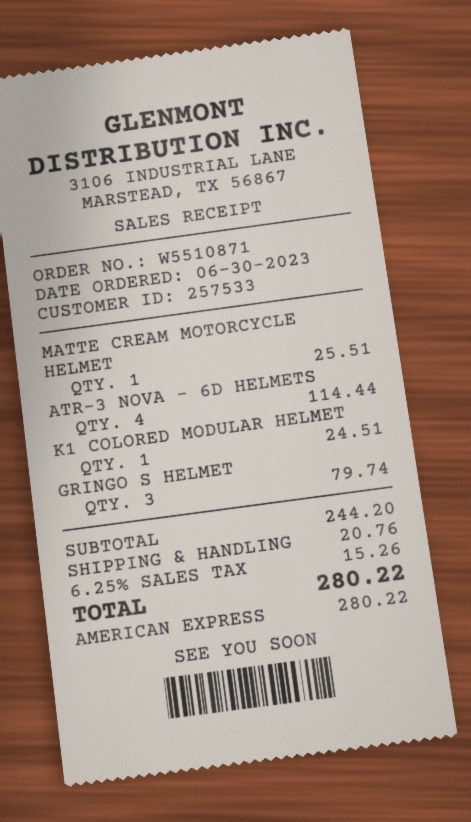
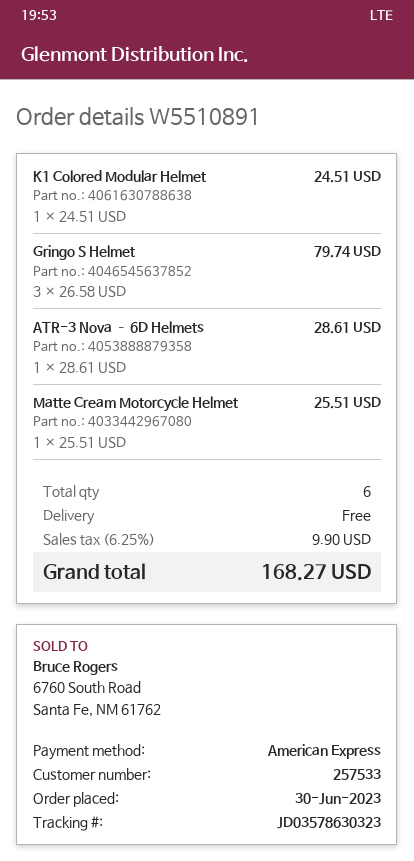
order number: W5510871 -> W5510891
ATR-3 NOVA – 6D HELMETS: 4 for 114.44 -> 1 for 28.61
shipping: 20.76 -> 0.00
tax: 6.25% = 15.26 -> 6.25% = 9.90
total: 280.22 -> 168.27

